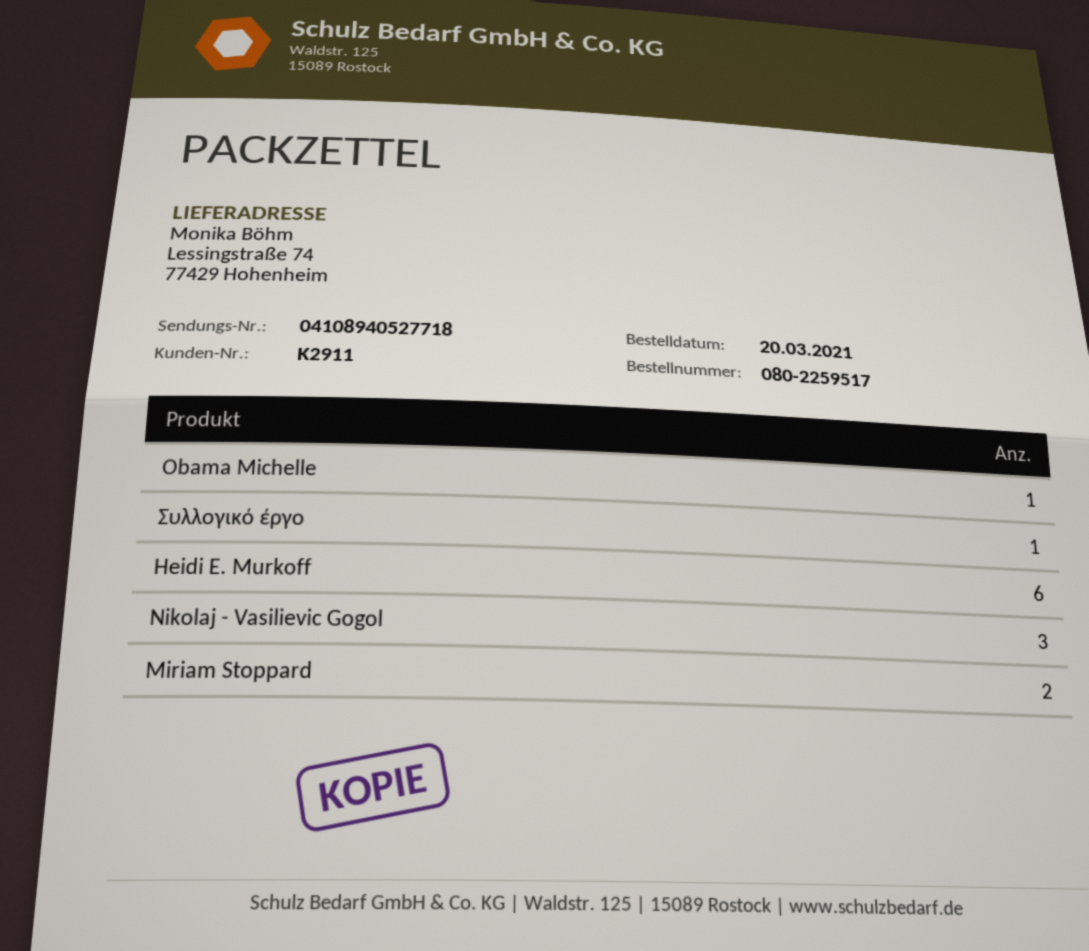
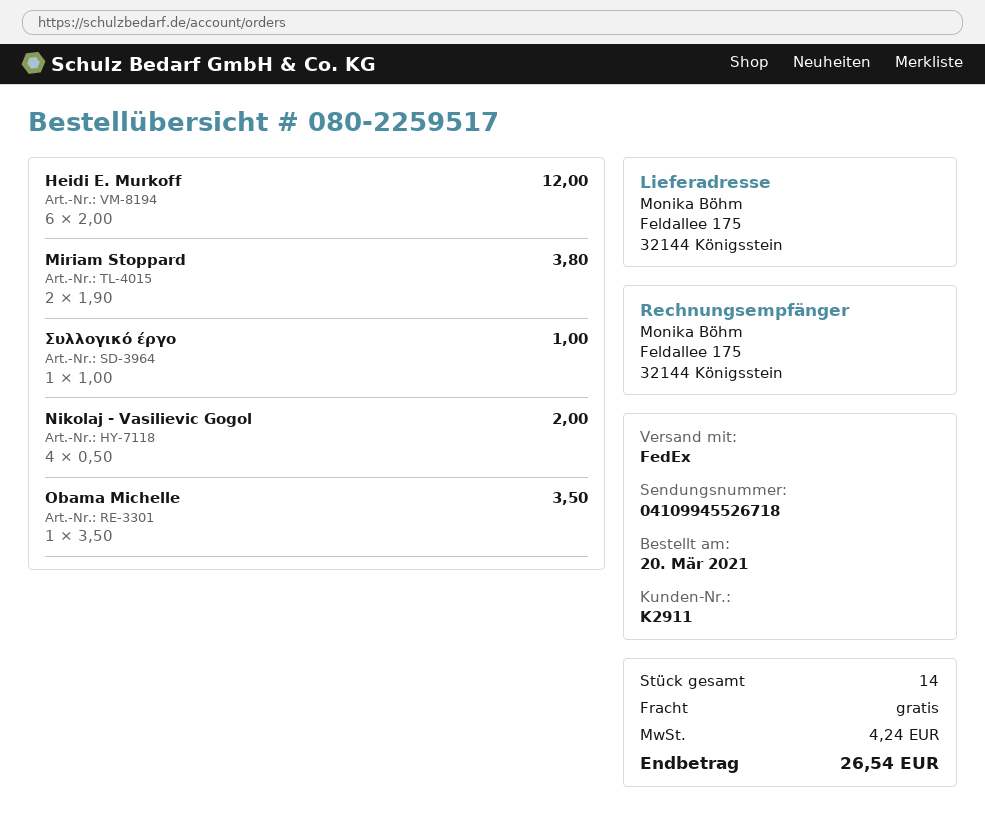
tracking number: 04108940527718 -> 04109945526718
ship to: Lessingstraße 74, 77429 Hohenheim -> Feldallee 175, 32144 Königsstein
Nikolaj - Vasilievic Gogol: 3 -> 4

